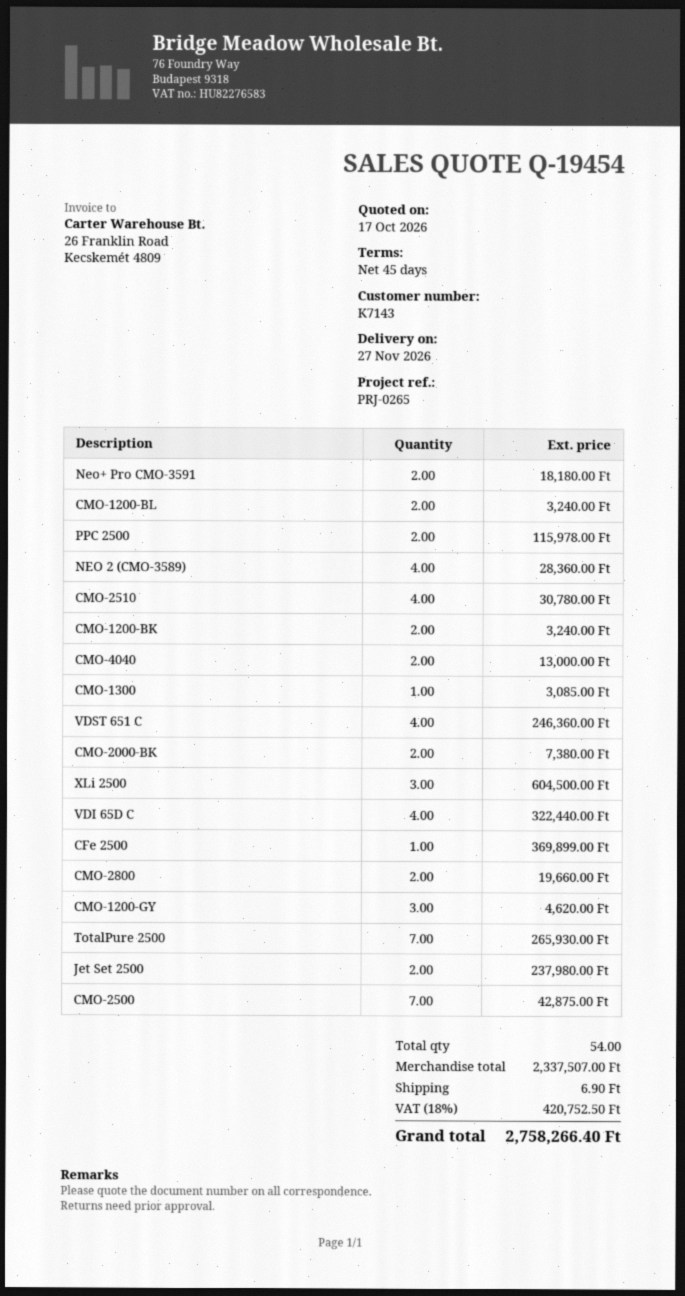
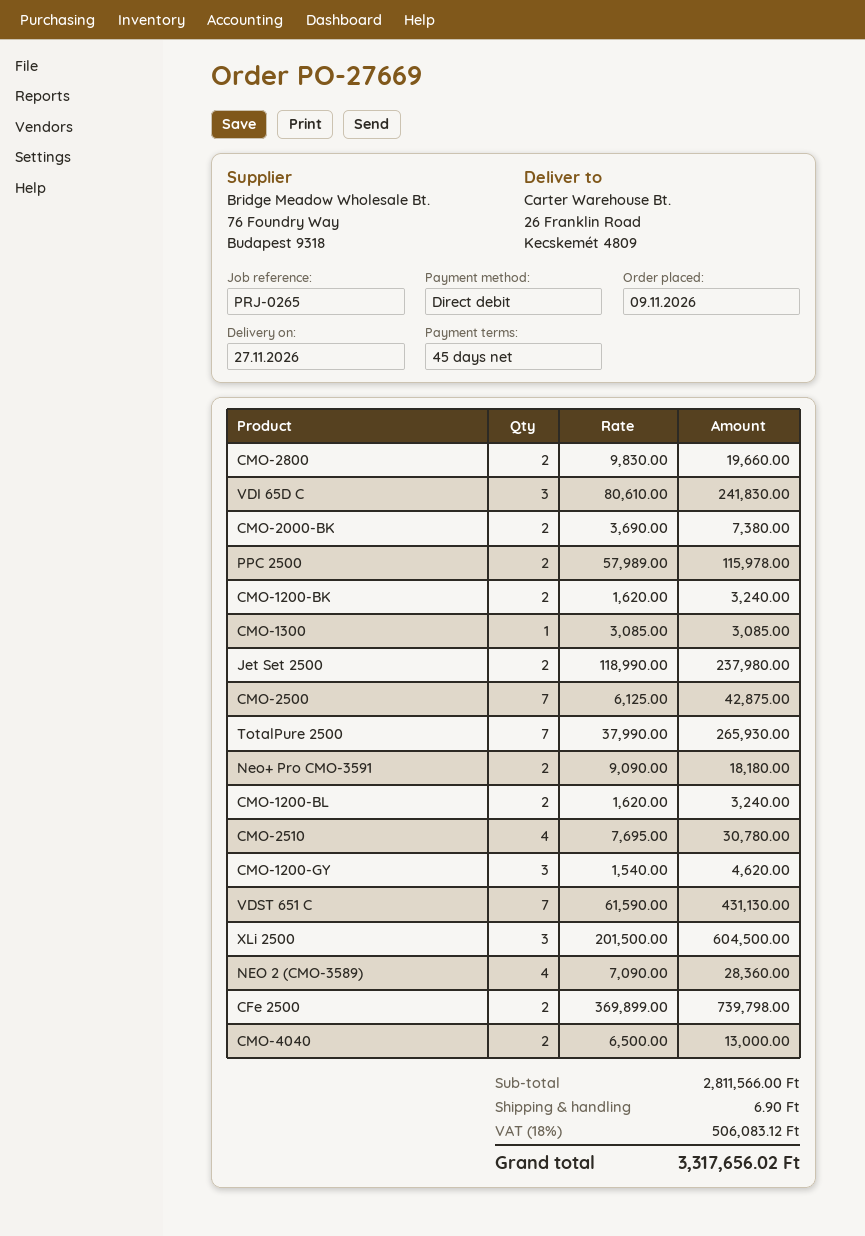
VDST 651 C: 4 for 246360.00 -> 7 for 431130.00
VDI 65D C: 4 for 322440.00 -> 3 for 241830.00
CFe 2500: 1 for 369899.00 -> 2 for 739798.00
subtotal: 2337507.00 -> 2811566.00
tax: 18% = 420752.50 -> 18% = 506083.12
total: 2758266.40 -> 3317656.02

